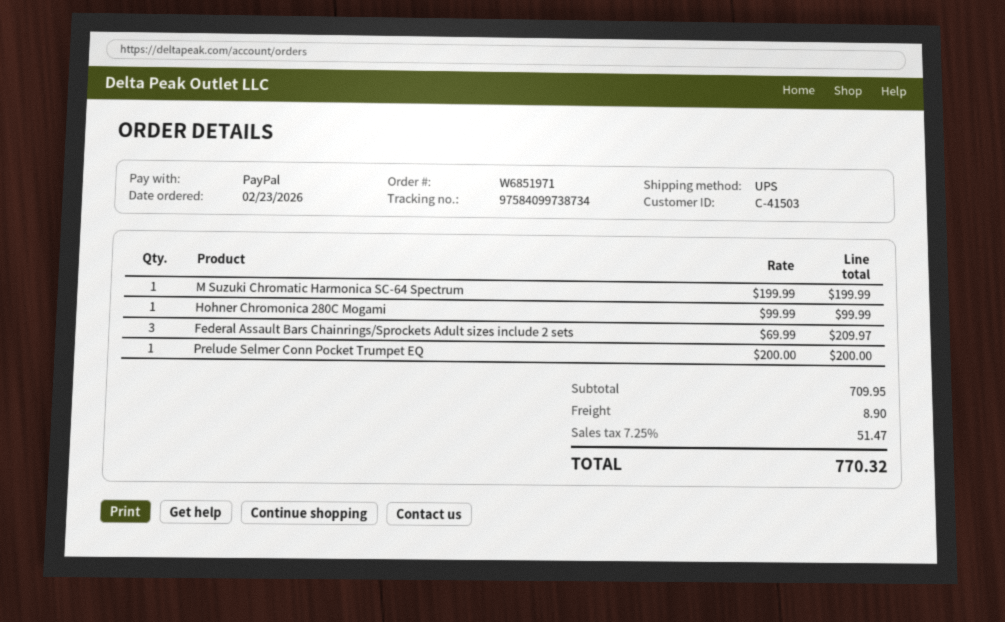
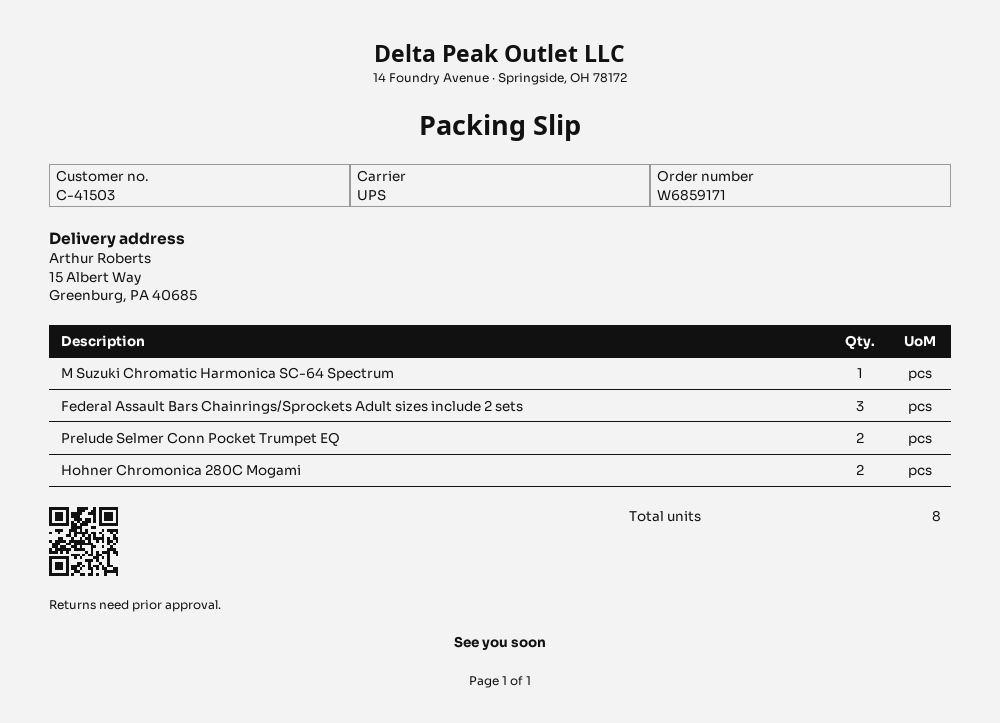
order number: W6851971 -> W6859171
Hohner Chromonica 280C Mogami: 1 -> 2
Prelude Selmer Conn Pocket Trumpet EQ: 1 -> 2

